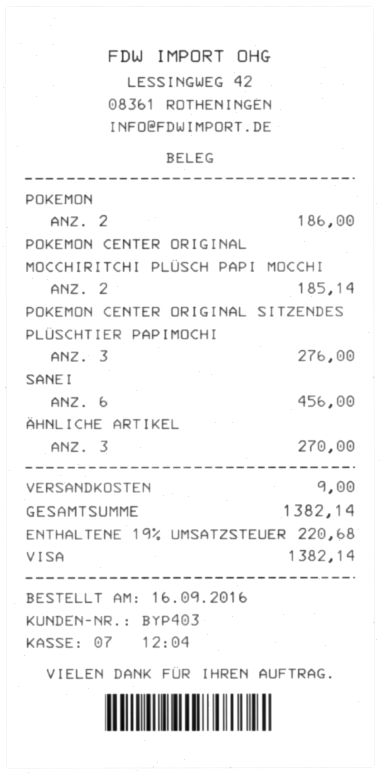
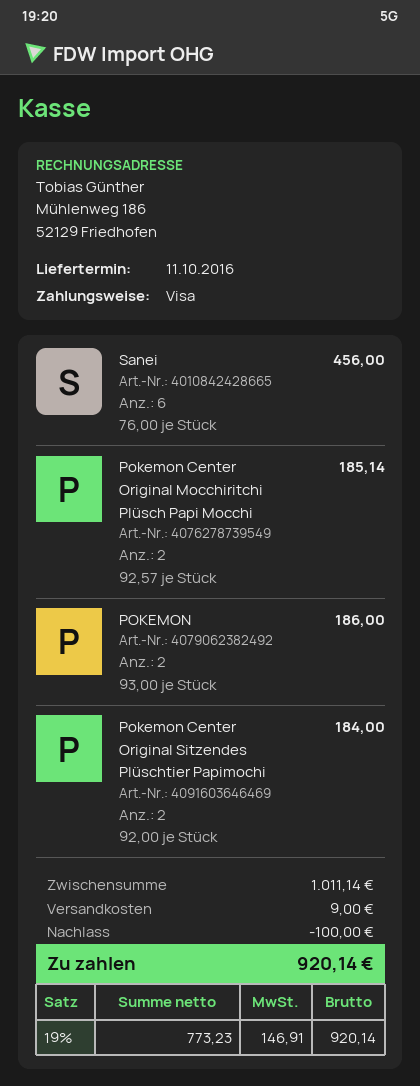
POKEMON CENTER ORIGINAL SITZENDES PLÜSCHTIER PAPIMOCHI: 3 for 276.00 -> 2 for 184.00
ÄHNLICHE ARTIKEL: 3 for 270.00 -> none
discount: none -> 100.00
tax: 19% = 220.68 -> 19% = 146.91
total: 1382.14 -> 920.14

